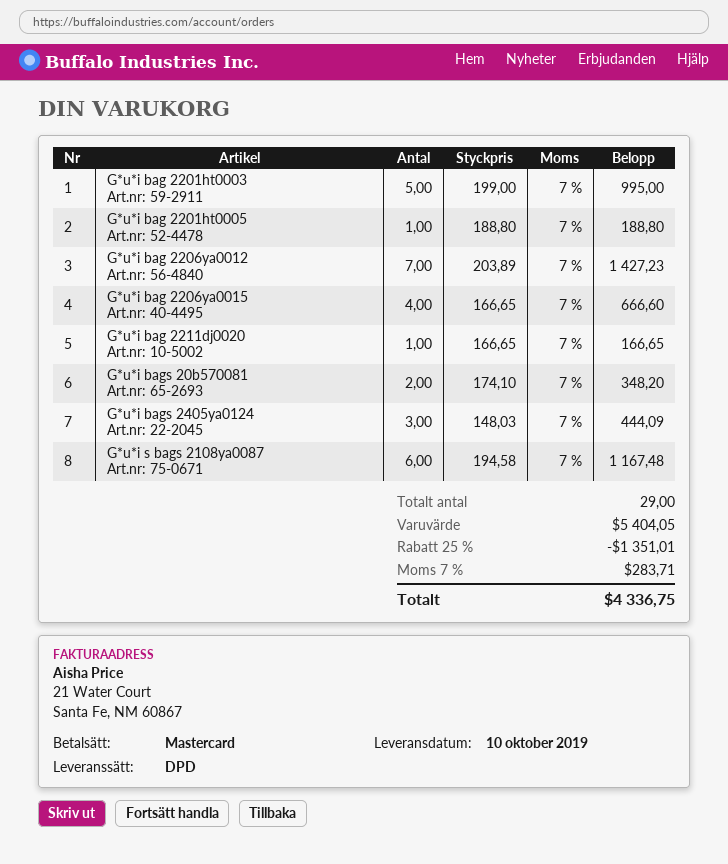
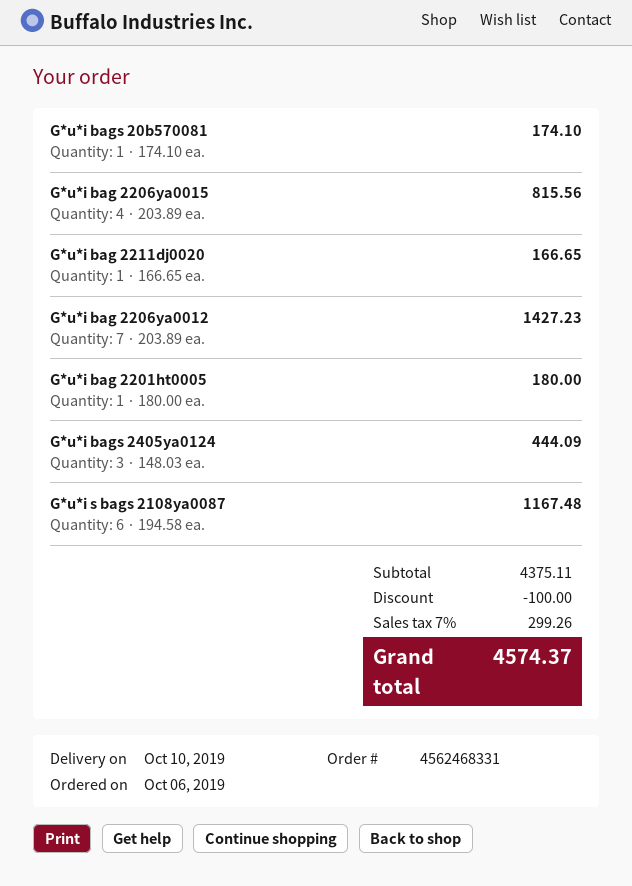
G*u*i bag 2201ht0003: 5 x 199.00 = 995.00 -> none
G*u*i bag 2201ht0005: 1 x 188.80 = 188.80 -> 1 x 180.00 = 180.00
G*u*i bag 2206ya0015: 4 x 166.65 = 666.60 -> 4 x 203.89 = 815.56
G*u*i bags 20b570081: 2 x 174.10 = 348.20 -> 1 x 174.10 = 174.10
subtotal: 5404.05 -> 4375.11
discount: 1351.01 -> 100.00
tax: 7% = 283.71 -> 7% = 299.26
total: 4336.75 -> 4574.37

